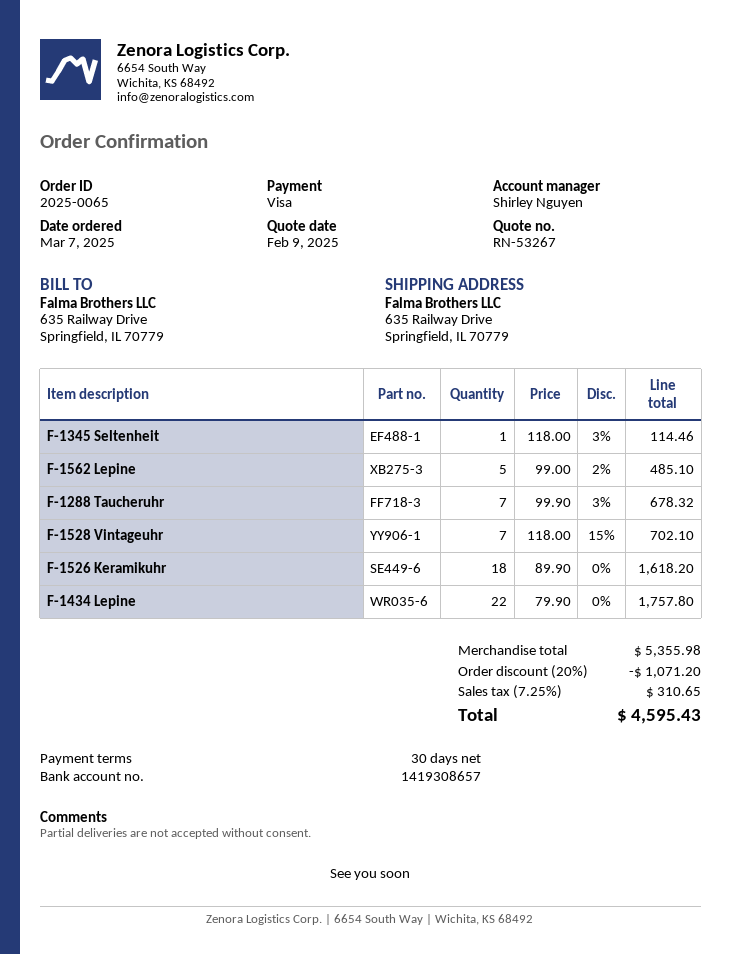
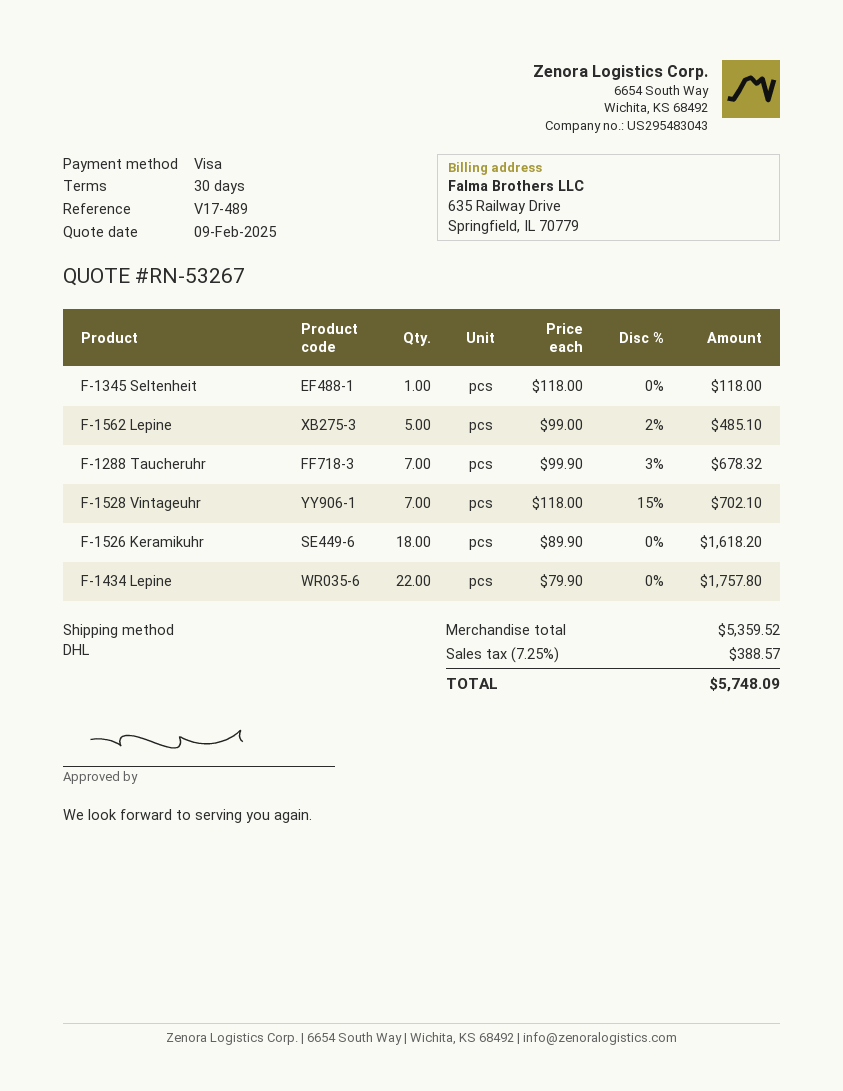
F-1345 Seltenheit: 1 x 118.00 - 3% = 114.46 -> 1 x 118.00 = 118.00
subtotal: 5355.98 -> 5359.52
discount: 20% = 1071.20 -> none
tax: 7.25% = 310.65 -> 7.25% = 388.57
total: 4595.43 -> 5748.09

